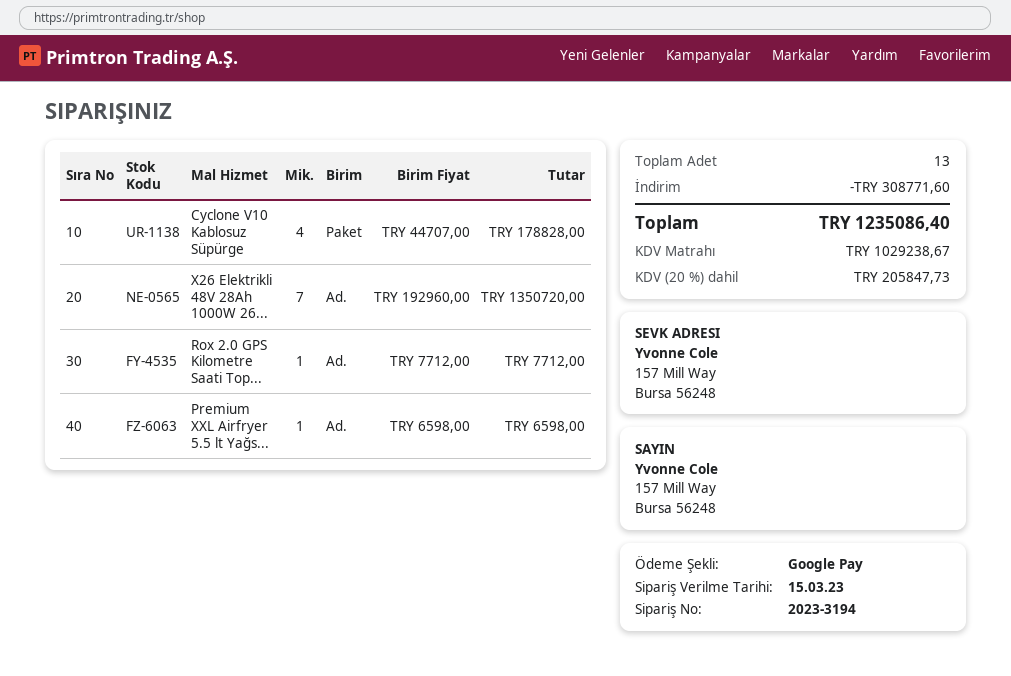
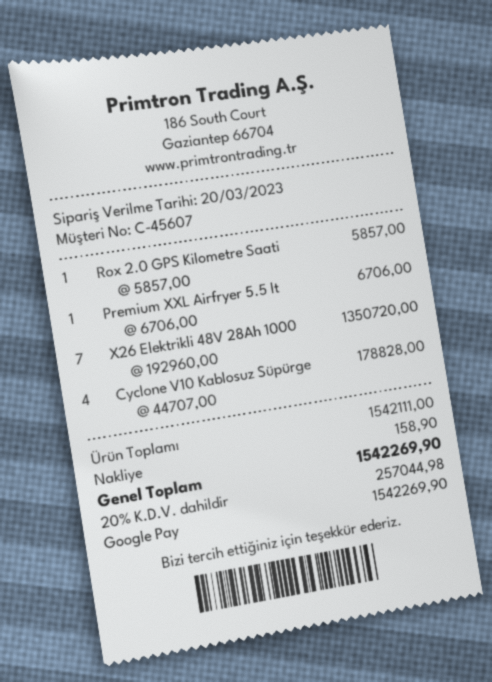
order date: 2023-03-15 -> 2023-03-20
Rox 2.0 GPS Kilometre Saati Top...: 1 x 7712.00 = 7712.00 -> 1 x 5857.00 = 5857.00
Premium XXL Airfryer 5.5 lt Yağs...: 1 x 6598.00 = 6598.00 -> 1 x 6706.00 = 6706.00
discount: 308771.60 -> none
shipping: none -> 158.90
tax: 20% = 205847.73 -> 20% = 257044.98
total: 1235086.40 -> 1542269.90

